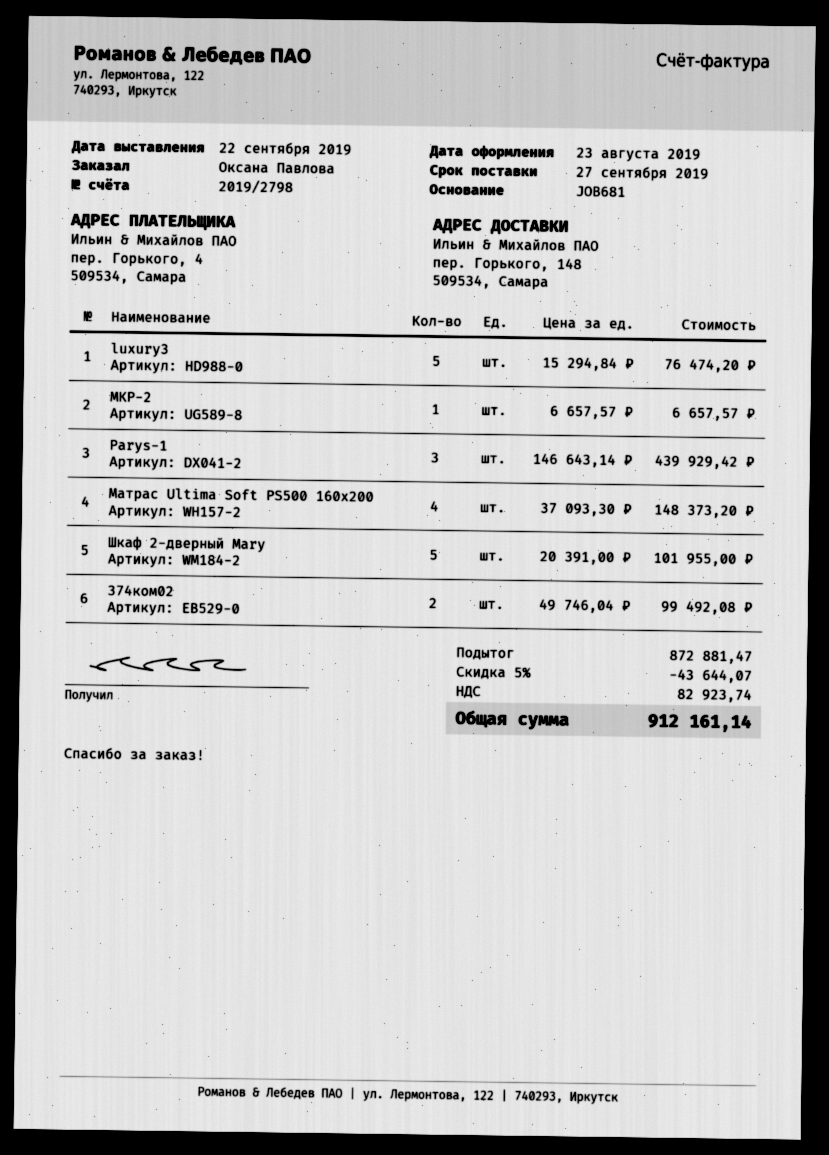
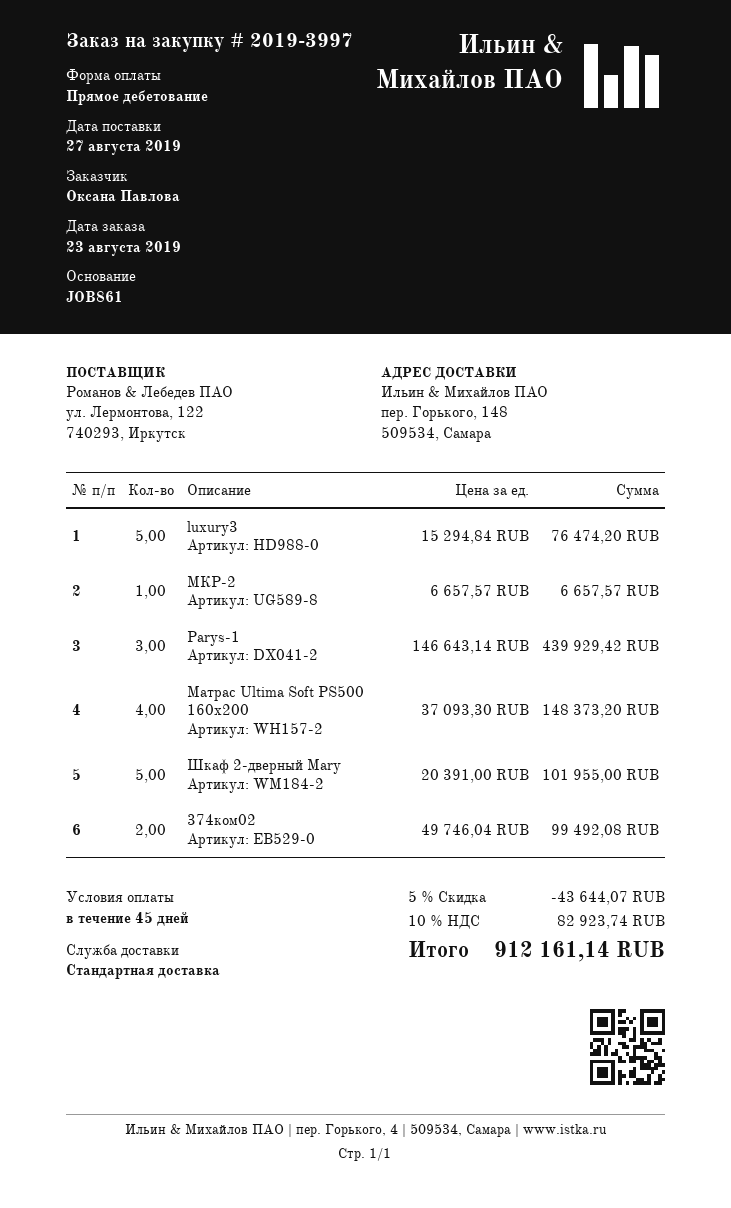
delivery date: 2019-09-27 -> 2019-08-27
reference: JOB681 -> JOB861

